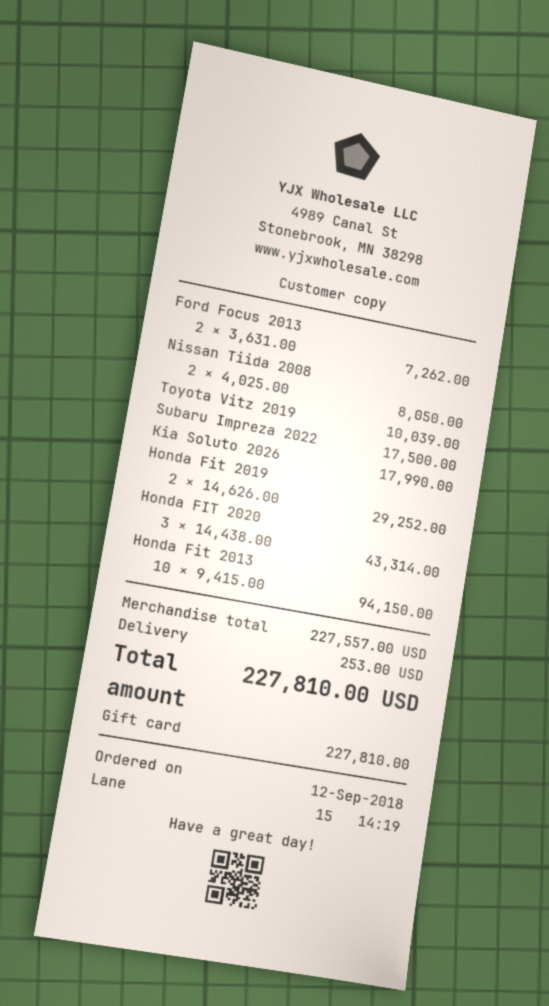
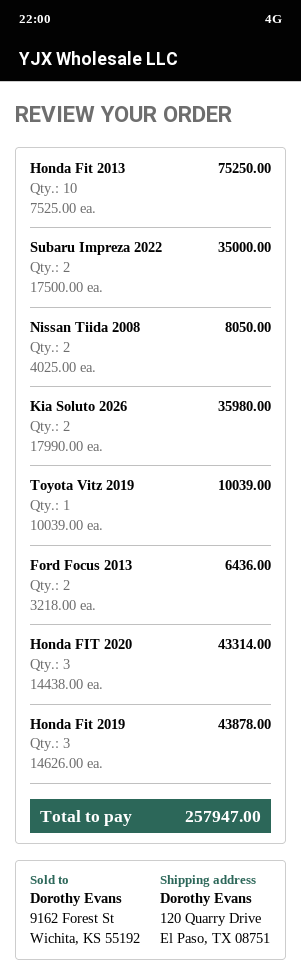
Ford Focus 2013: 2 x 3631.00 = 7262.00 -> 2 x 3218.00 = 6436.00
Subaru Impreza 2022: 1 x 17500.00 = 17500.00 -> 2 x 17500.00 = 35000.00
Kia Soluto 2026: 1 x 17990.00 = 17990.00 -> 2 x 17990.00 = 35980.00
Honda Fit 2019: 2 x 14626.00 = 29252.00 -> 3 x 14626.00 = 43878.00
Honda Fit 2013: 10 x 9415.00 = 94150.00 -> 10 x 7525.00 = 75250.00
shipping: 253.00 -> none
total: 227810.00 -> 257947.00

